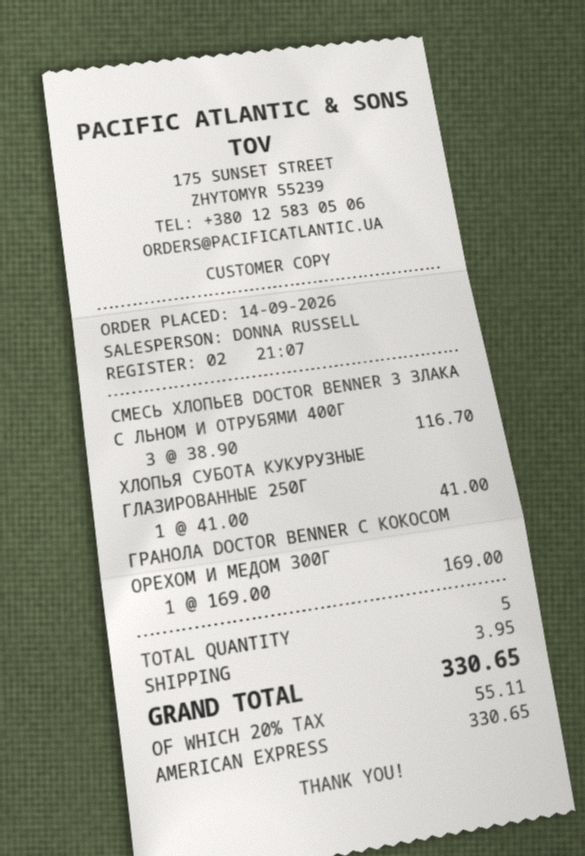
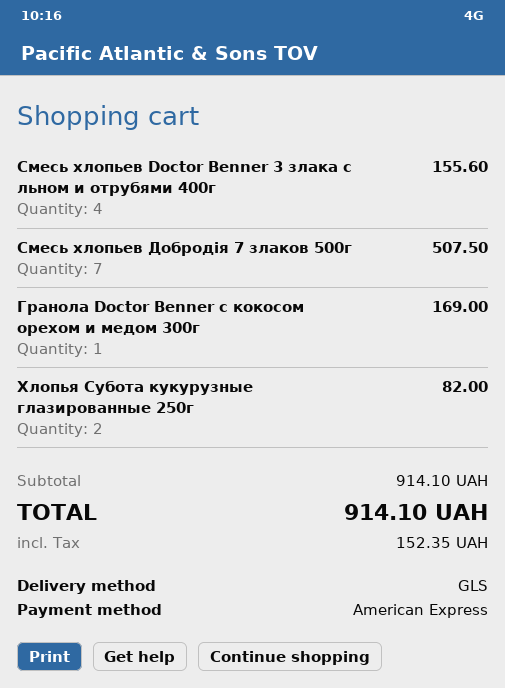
СМЕСЬ ХЛОПЬЕВ DOCTOR BENNER 3 ЗЛАКА С ЛЬНОМ И ОТРУБЯМИ 400Г: 3 for 116.70 -> 4 for 155.60
ХЛОПЬЯ СУБОТА КУКУРУЗНЫЕ ГЛАЗИРОВАННЫЕ 250Г: 1 for 41.00 -> 2 for 82.00
Смесь хлопьев Добродія 7 злаков 500г: none -> 7 for 507.50
shipping: 3.95 -> none
tax: 55.11 -> 152.35
total: 330.65 -> 914.10

